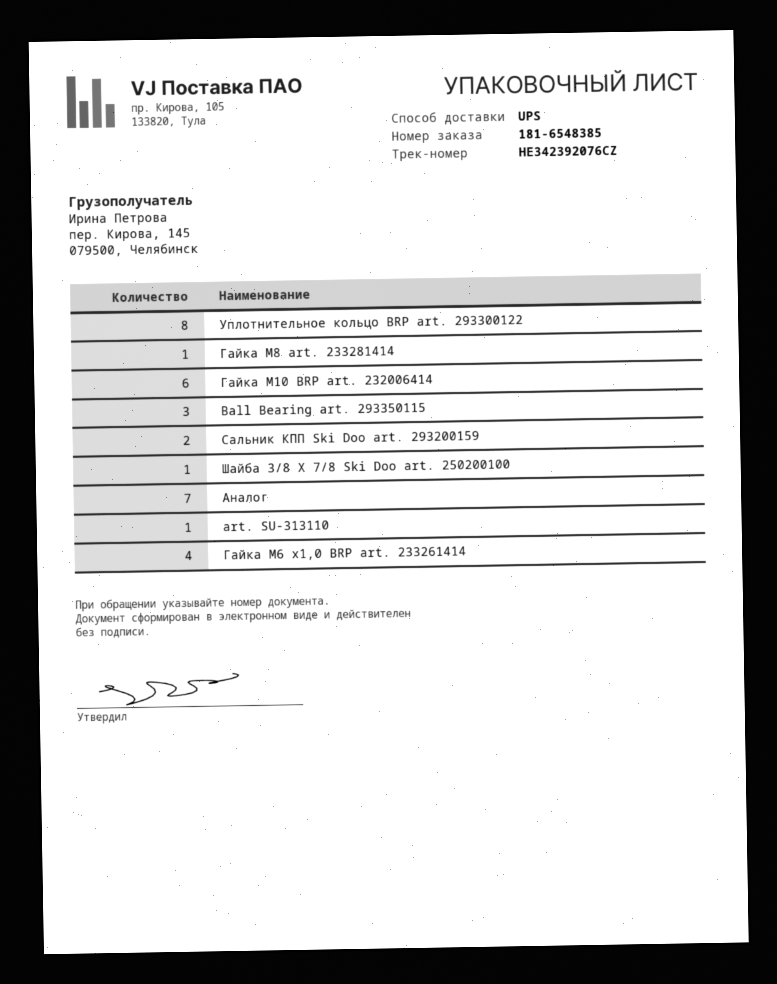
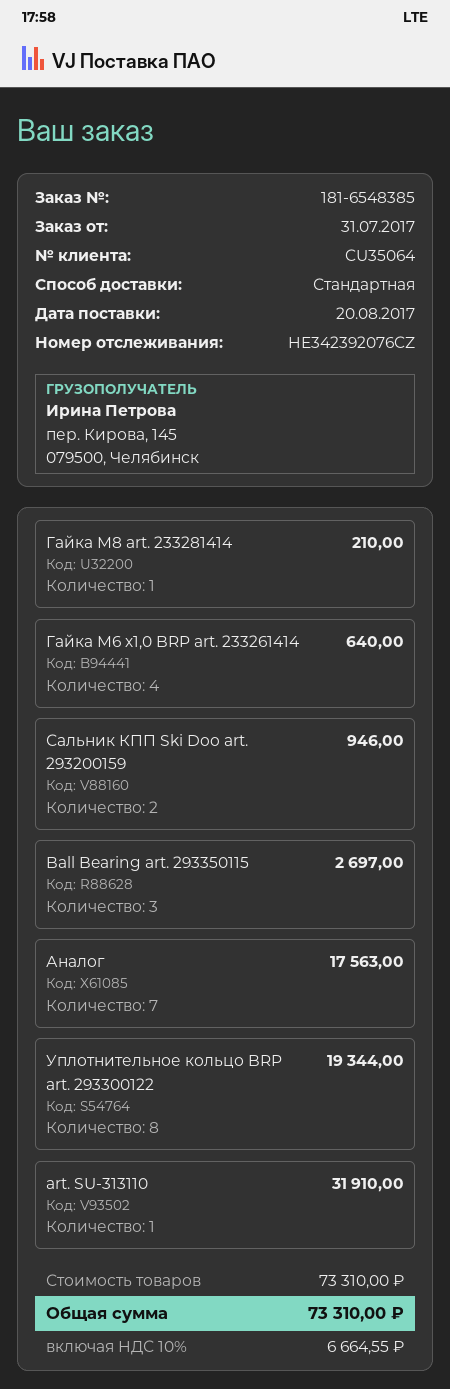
shipping method: UPS -> standard
Гайка M10 BRP art. 232006414: 6 -> none
Шайба 3/8 X 7/8 Ski Doo art. 250200100: 1 -> none

